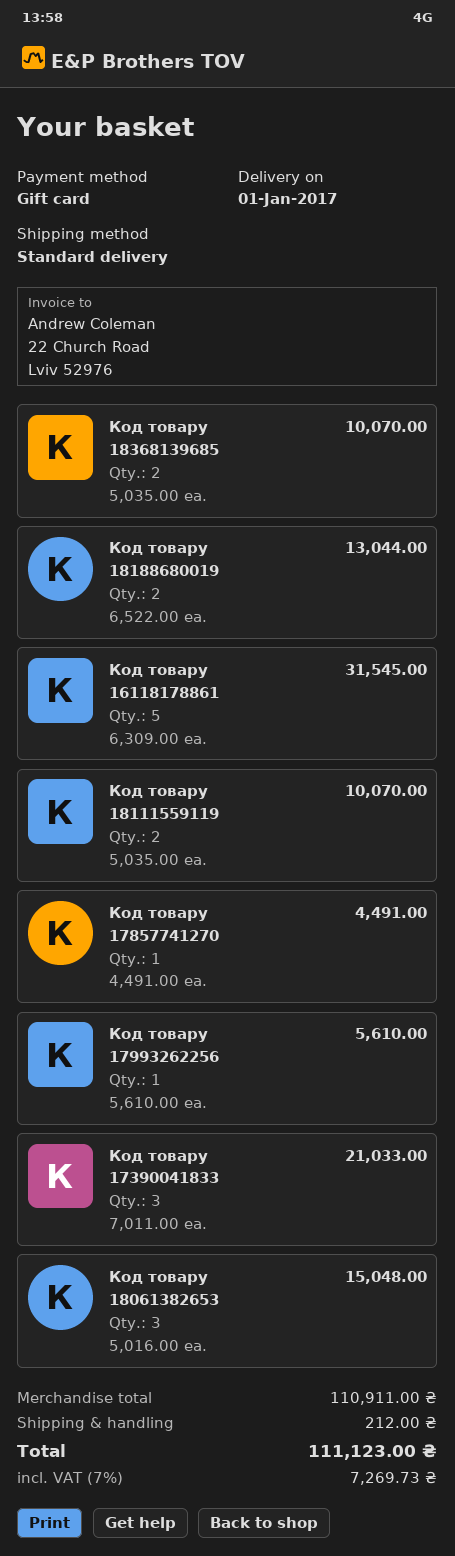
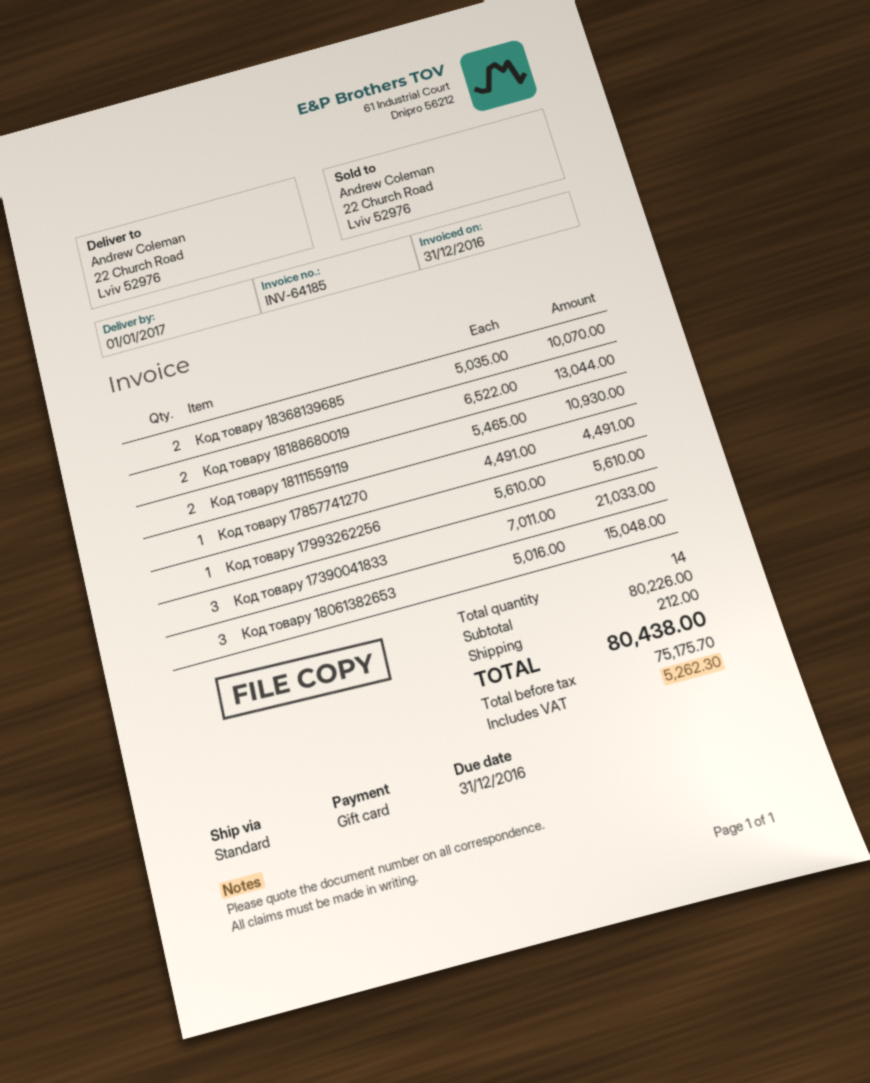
Код товару 16118178861: 5 x 6309.00 = 31545.00 -> none
Код товару 18111559119: 2 x 5035.00 = 10070.00 -> 2 x 5465.00 = 10930.00
subtotal: 110911.00 -> 80226.00
tax: 7269.73 -> 5262.30
total: 111123.00 -> 80438.00

